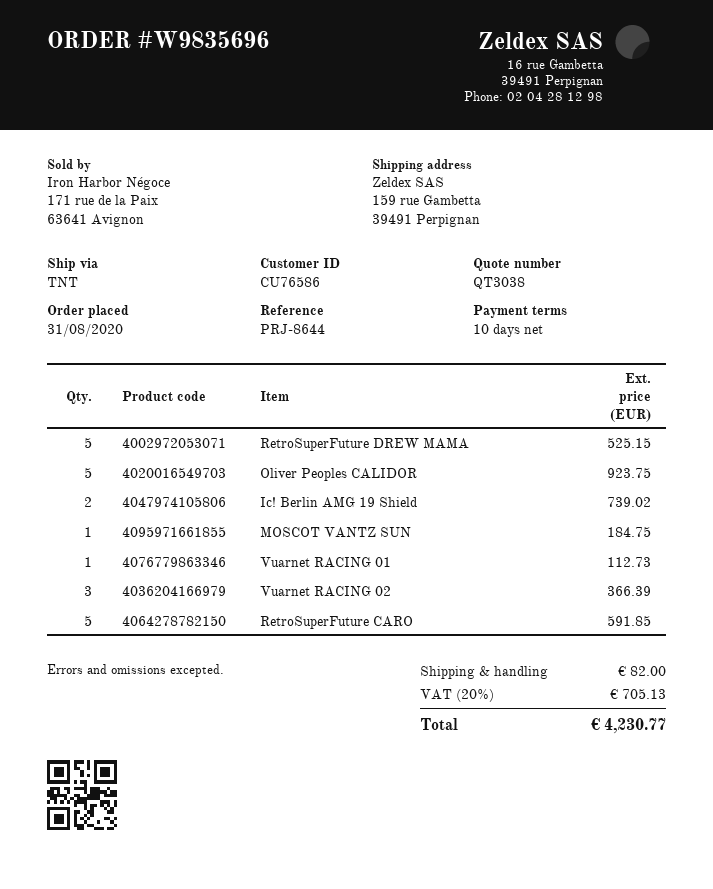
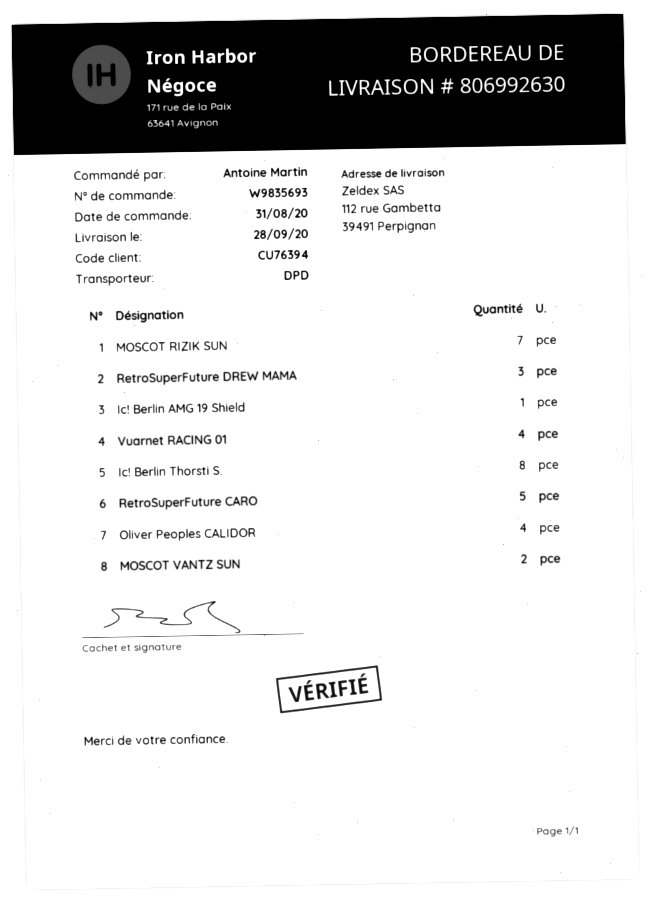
order number: W9835696 -> W9835693
customer number: CU76586 -> CU76394
shipping method: TNT -> DPD
ship to: 159 rue Gambetta, 39491 Perpignan -> 112 rue Gambetta, 39491 Perpignan
RetroSuperFuture DREW MAMA: 5 -> 3
Oliver Peoples CALIDOR: 5 -> 4
Ic! Berlin AMG 19 Shield: 2 -> 1
MOSCOT VANTZ SUN: 1 -> 2
Vuarnet RACING 01: 1 -> 4
Vuarnet RACING 02: 3 -> none
MOSCOT RIZIK SUN: none -> 7
Ic! Berlin Thorsti S.: none -> 8

